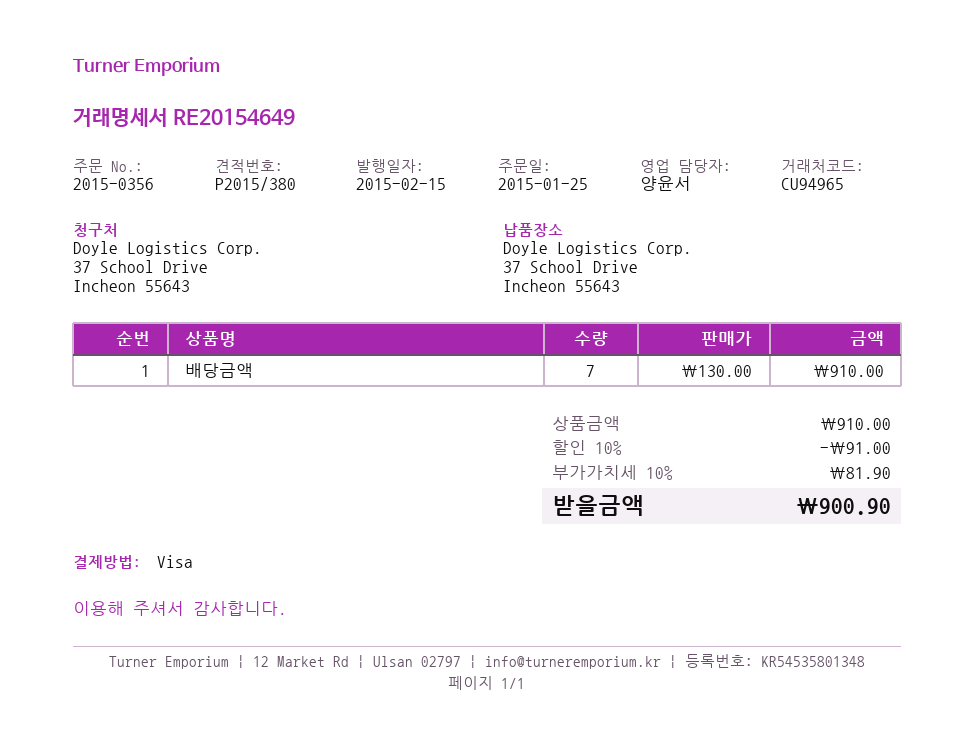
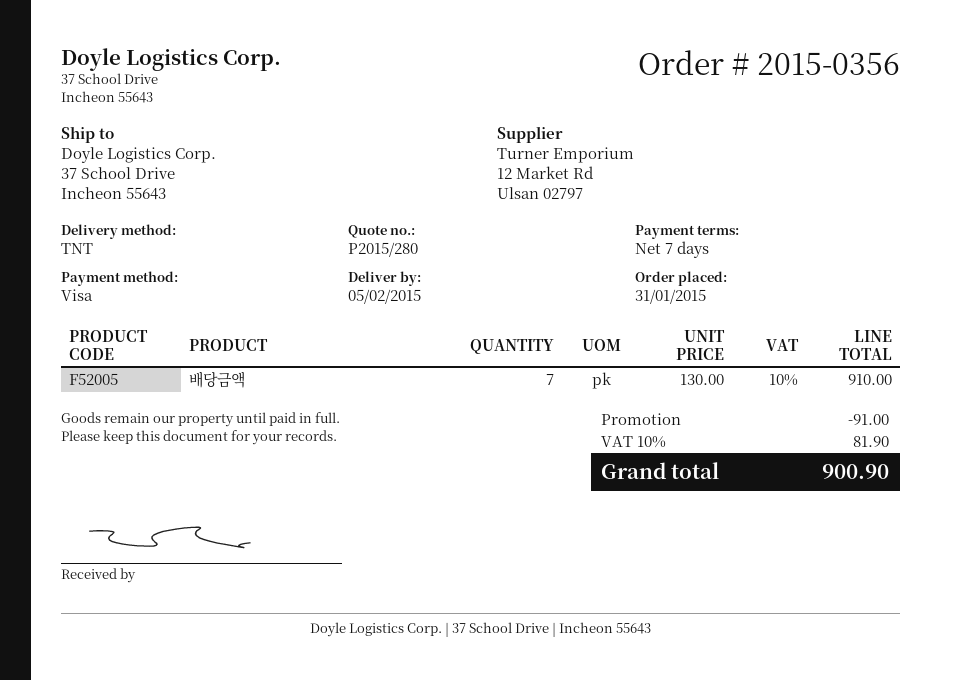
quote number: P2015/380 -> P2015/280
order date: 2015-01-25 -> 2015-01-31

